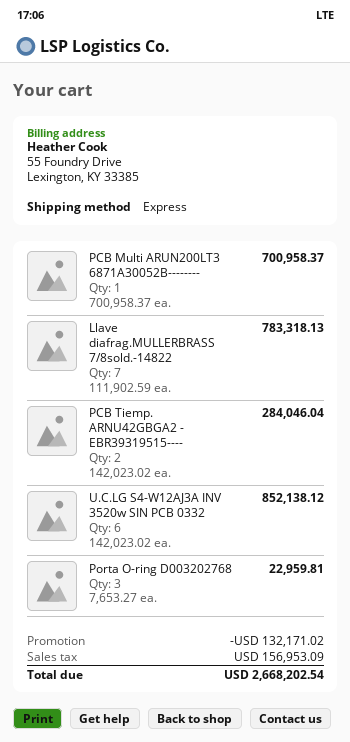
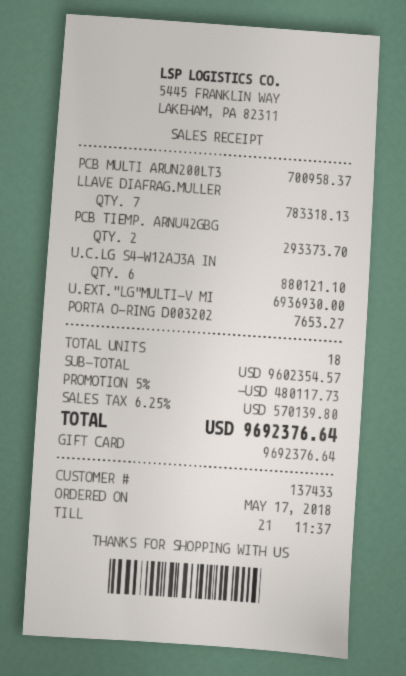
PCB Tiemp. ARNU42GBGA2 - EBR39319515----: 2 for 284046.04 -> 2 for 293373.70
U.C.LG S4-W12AJ3A INV 3520w SIN PCB 0332: 6 for 852138.12 -> 6 for 880121.10
Porta O-ring D003202768: 3 for 22959.81 -> 1 for 7653.27
U.EXT."LG"MULTI-V MI: none -> 1 for 6936930.00
discount: 132171.02 -> 480117.73
tax: 156953.09 -> 570139.80
total: 2668202.54 -> 9692376.64

